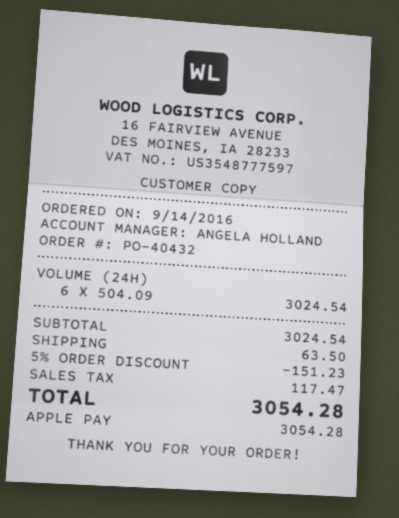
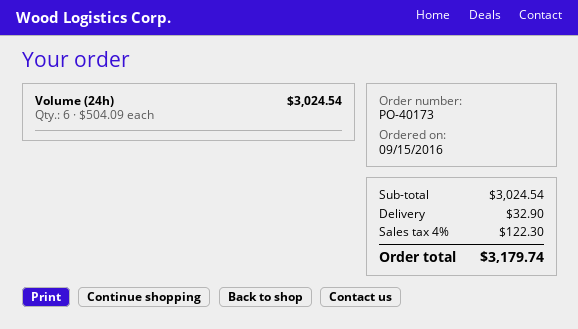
order number: PO-40432 -> PO-40173
order date: 2016-09-14 -> 2016-09-15
discount: 5% = 151.23 -> none
shipping: 63.50 -> 32.90
tax: 117.47 -> 122.30
total: 3054.28 -> 3179.74

